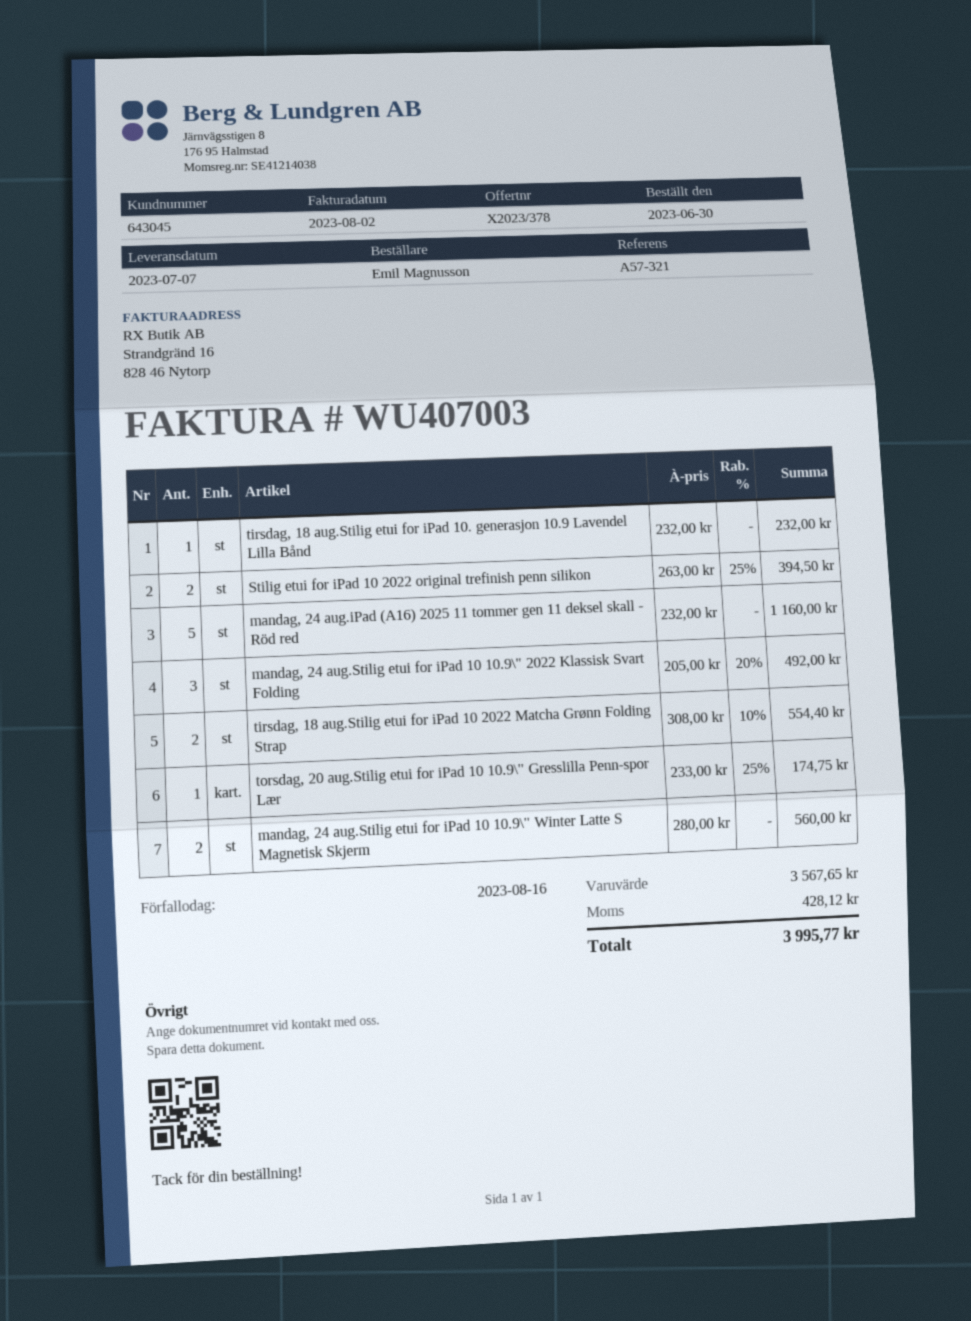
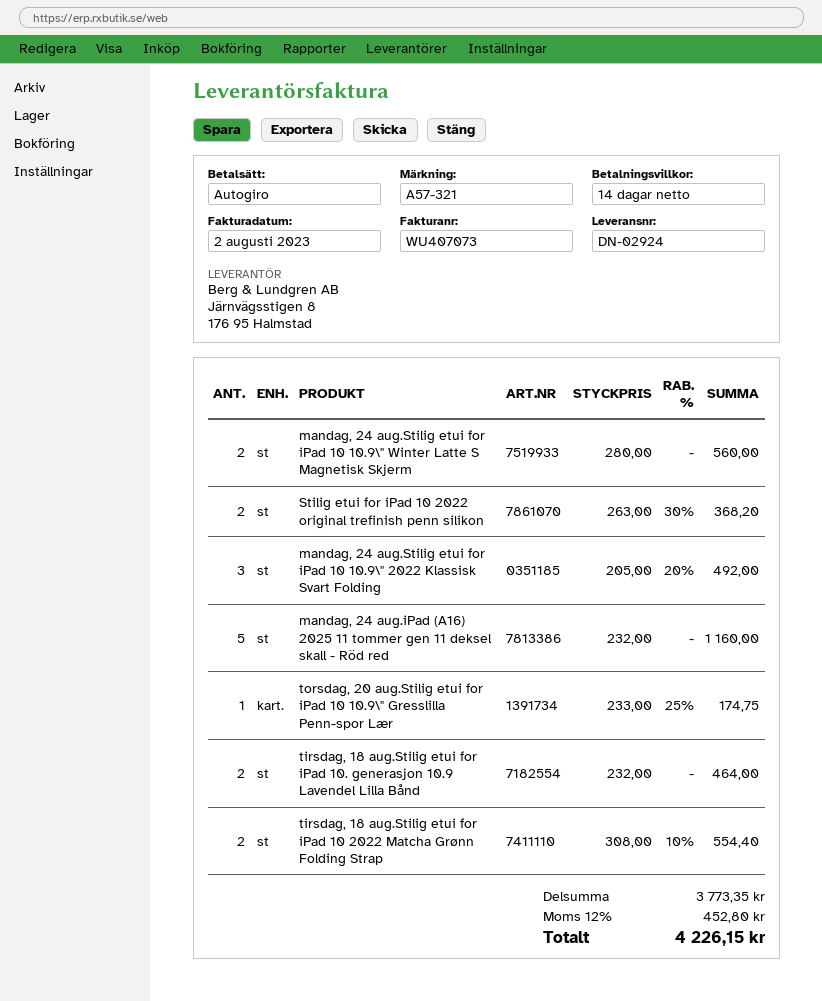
invoice number: WU407003 -> WU407073
tirsdag, 18 aug.Stilig etui for iPad 10. generasjon 10.9 Lavendel Lilla Bånd: 1 x 232.00 = 232.00 -> 2 x 232.00 = 464.00
Stilig etui for iPad 10 2022 original trefinish penn silikon: 2 x 263.00 - 25% = 394.50 -> 2 x 263.00 - 30% = 368.20
subtotal: 3567.65 -> 3773.35
tax: 428.12 -> 452.80
total: 3995.77 -> 4226.15

